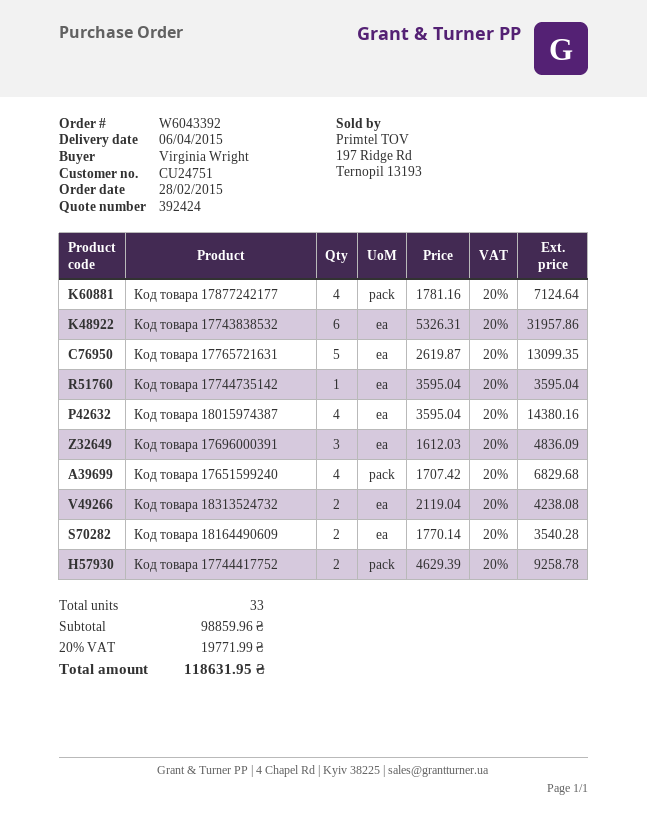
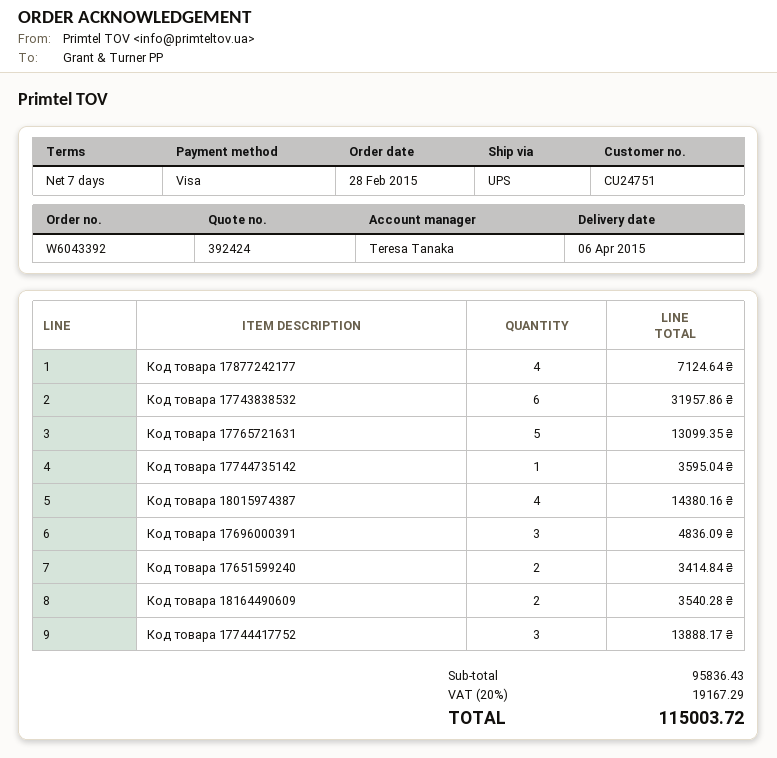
Код товара 17651599240: 4 for 6829.68 -> 2 for 3414.84
Код товара 18313524732: 2 for 4238.08 -> none
Код товара 17744417752: 2 for 9258.78 -> 3 for 13888.17
subtotal: 98859.96 -> 95836.43
tax: 20% = 19771.99 -> 20% = 19167.29
total: 118631.95 -> 115003.72

